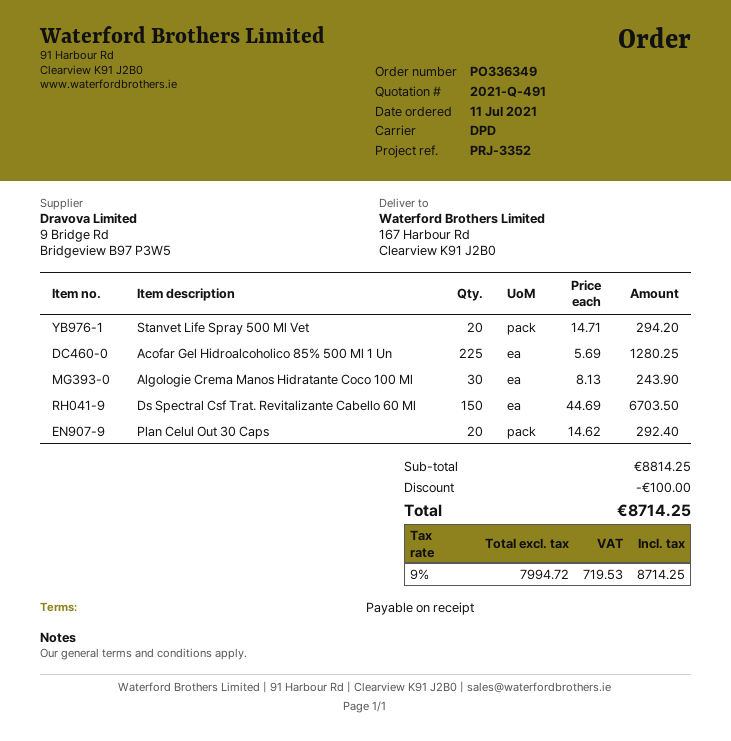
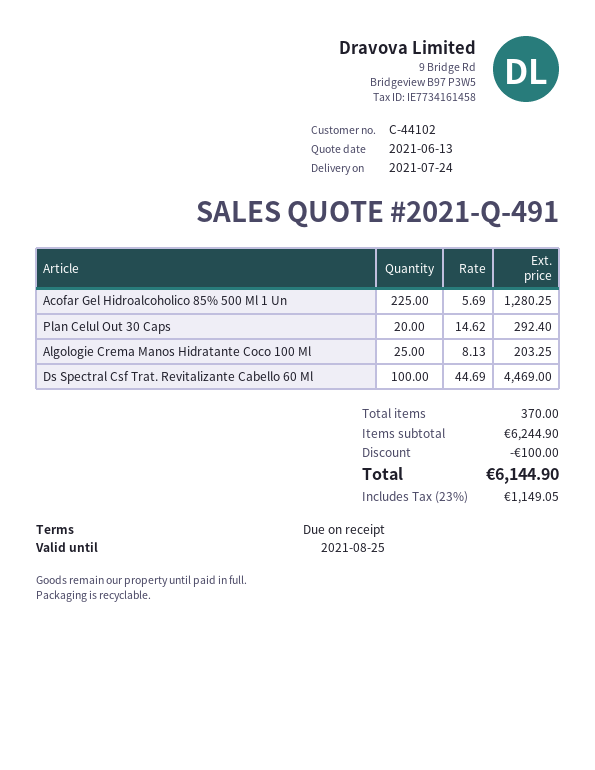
Stanvet Life Spray 500 Ml Vet: 20 x 14.71 = 294.20 -> none
Algologie Crema Manos Hidratante Coco 100 Ml: 30 x 8.13 = 243.90 -> 25 x 8.13 = 203.25
Ds Spectral Csf Trat. Revitalizante Cabello 60 Ml: 150 x 44.69 = 6703.50 -> 100 x 44.69 = 4469.00
subtotal: 8814.25 -> 6244.90
tax: 9% = 719.53 -> 23% = 1149.05
total: 8714.25 -> 6144.90

